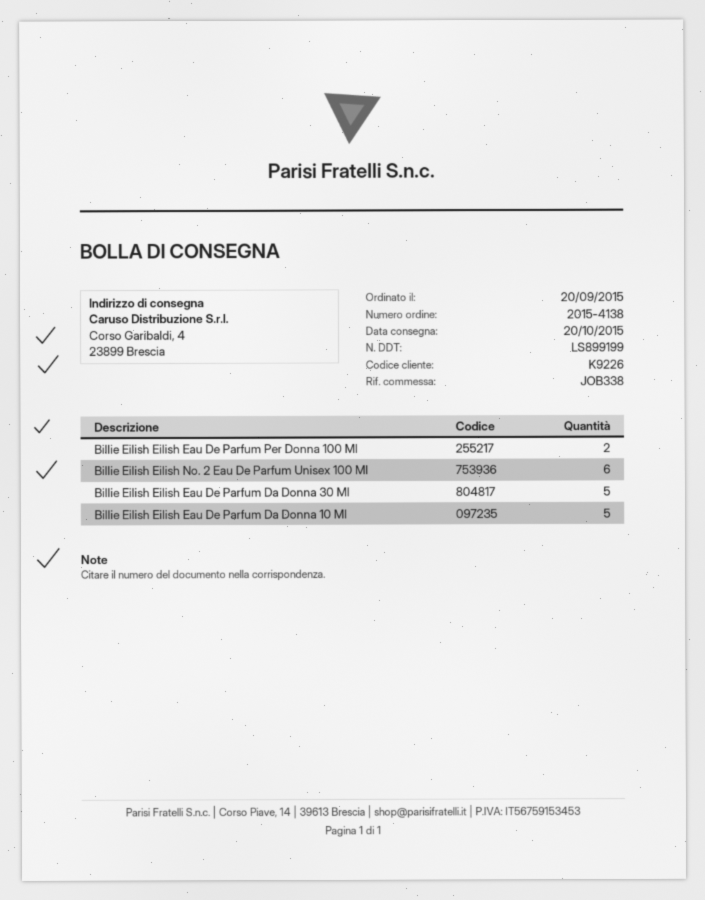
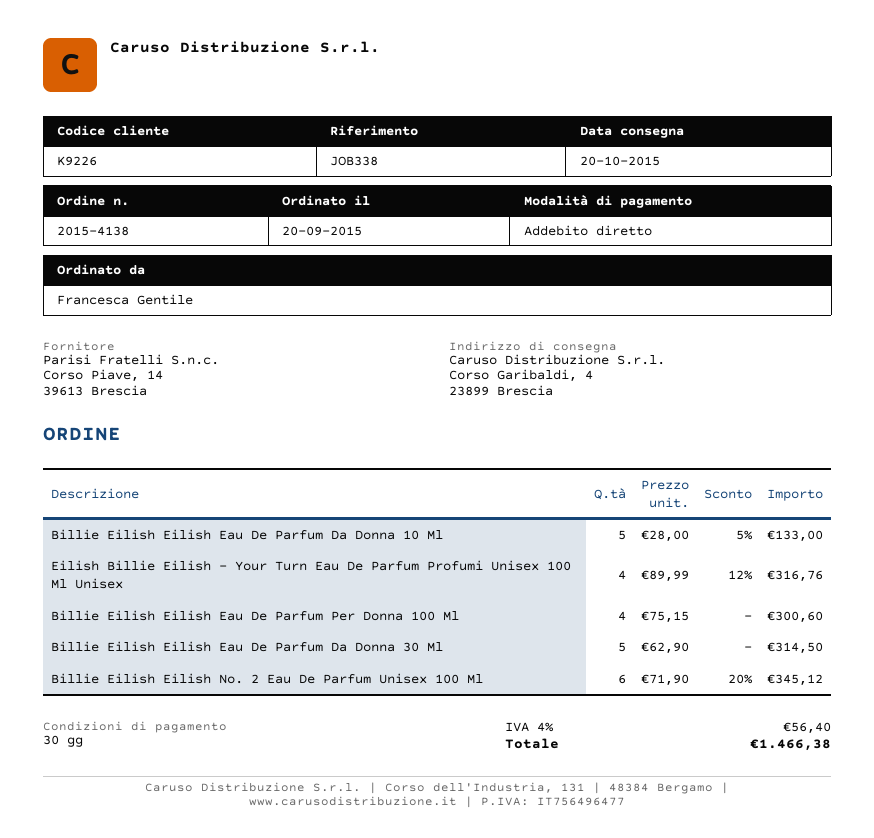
Billie Eilish Eilish Eau De Parfum Per Donna 100 Ml: 2 -> 4
Eilish Billie Eilish - Your Turn Eau De Parfum Profumi Unisex 100 Ml Unisex: none -> 4

